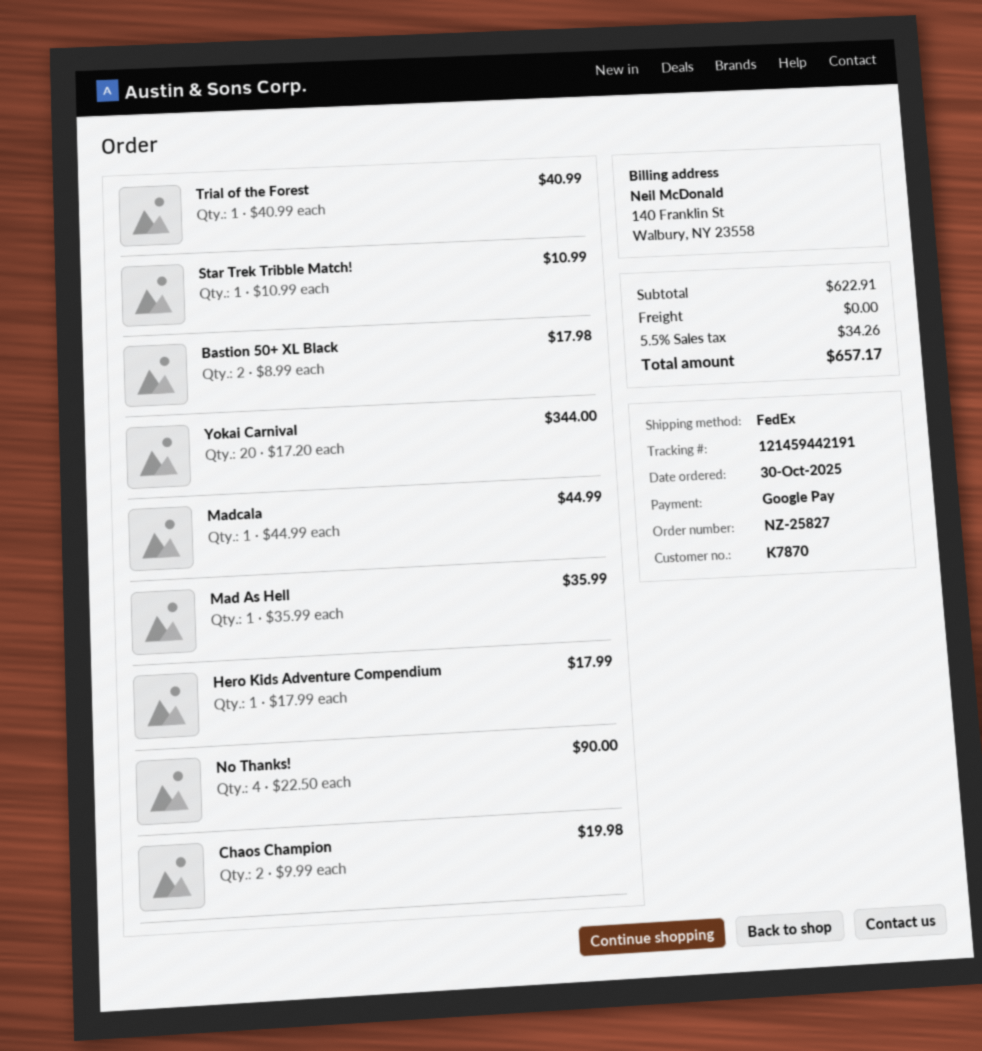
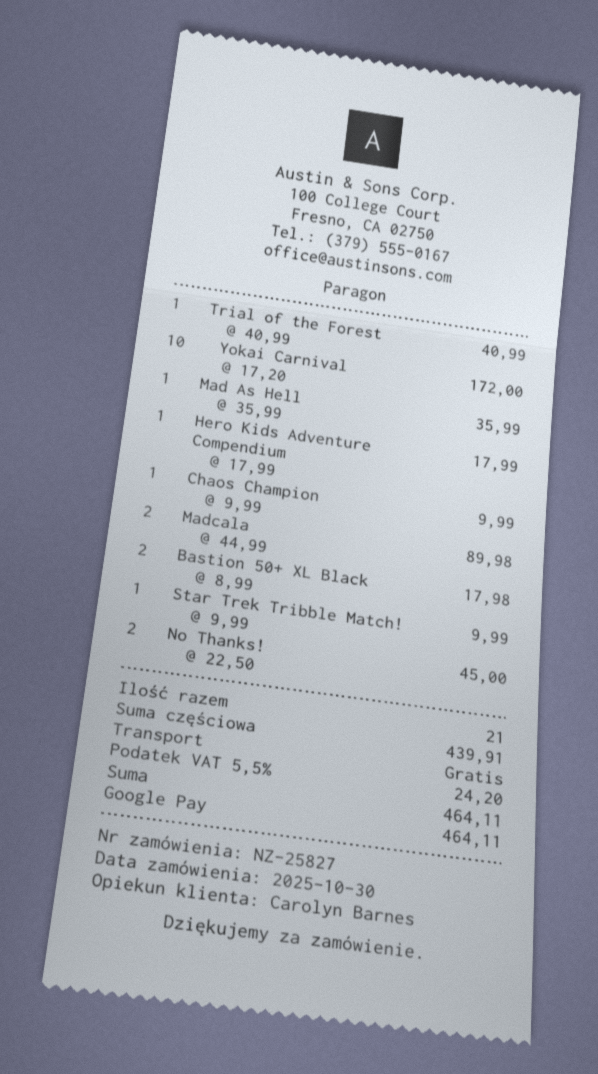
Star Trek Tribble Match!: 1 x 10.99 = 10.99 -> 1 x 9.99 = 9.99
Yokai Carnival: 20 x 17.20 = 344.00 -> 10 x 17.20 = 172.00
Madcala: 1 x 44.99 = 44.99 -> 2 x 44.99 = 89.98
No Thanks!: 4 x 22.50 = 90.00 -> 2 x 22.50 = 45.00
Chaos Champion: 2 x 9.99 = 19.98 -> 1 x 9.99 = 9.99
subtotal: 622.91 -> 439.91
tax: 5.5% = 34.26 -> 5.5% = 24.20
total: 657.17 -> 464.11

